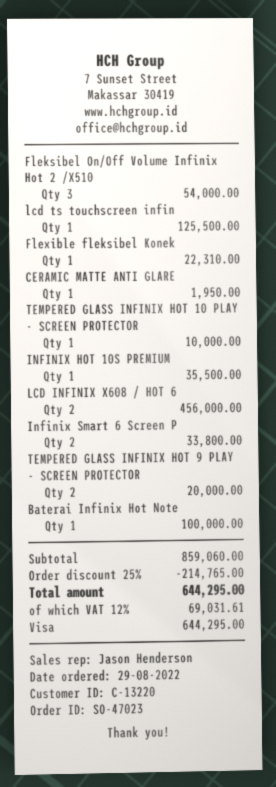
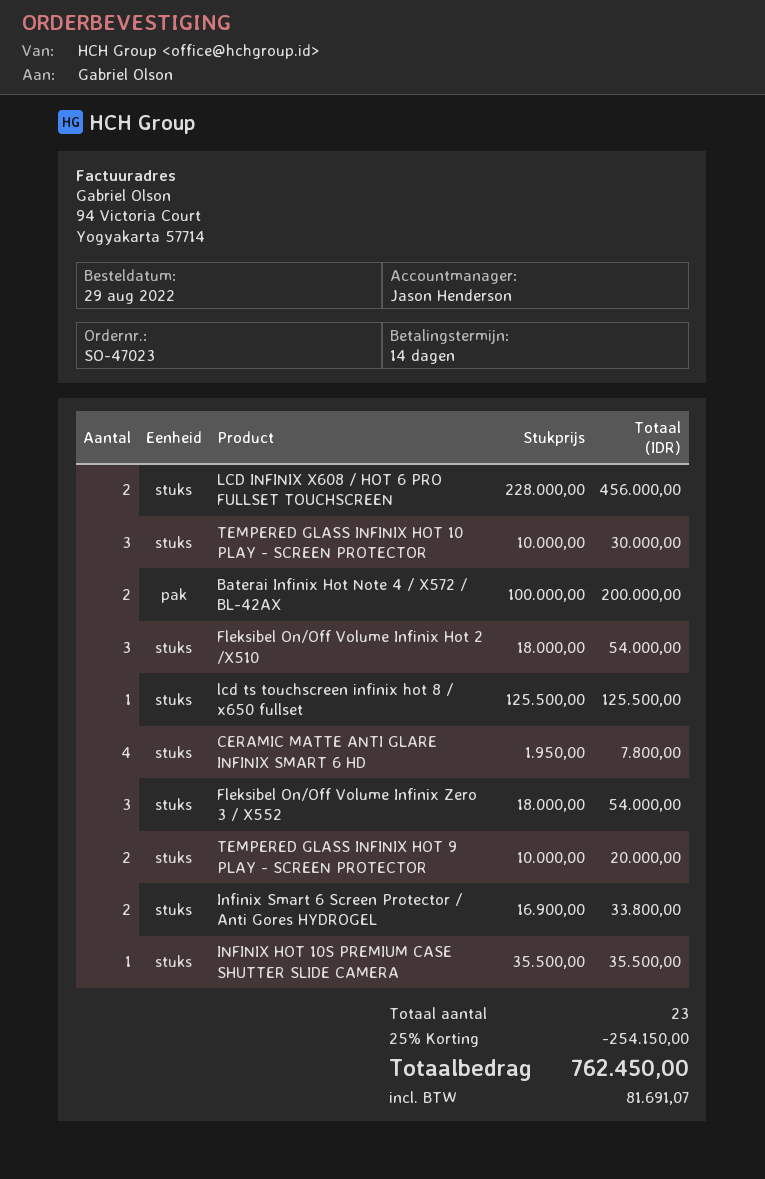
Flexible fleksibel Konek: 1 for 22310.00 -> none
CERAMIC MATTE ANTI GLARE: 1 for 1950.00 -> 4 for 7800.00
TEMPERED GLASS INFINIX HOT 10 PLAY - SCREEN PROTECTOR: 1 for 10000.00 -> 3 for 30000.00
Baterai Infinix Hot Note: 1 for 100000.00 -> 2 for 200000.00
Fleksibel On/Off Volume Infinix Zero 3 / X552: none -> 3 for 54000.00
discount: 25% = 214765.00 -> 25% = 254150.00
tax: 69031.61 -> 81691.07
total: 644295.00 -> 762450.00

